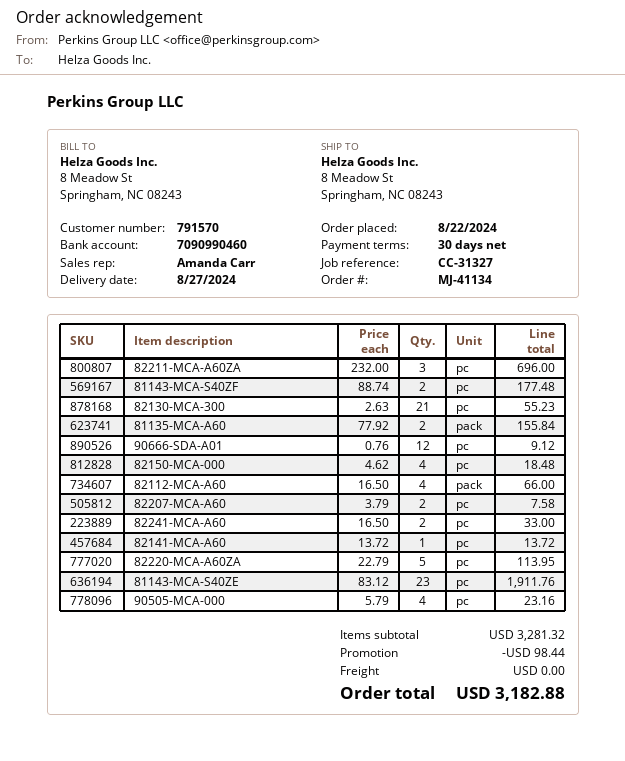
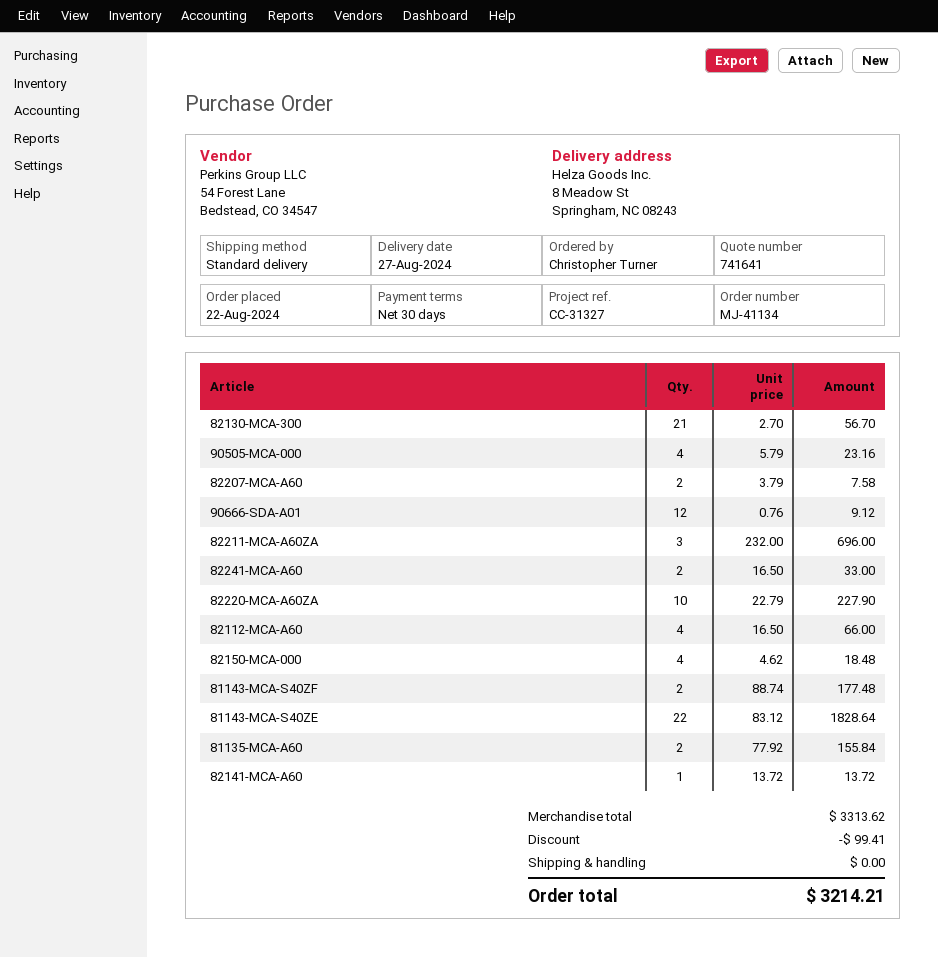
82130-MCA-300: 21 x 2.63 = 55.23 -> 21 x 2.70 = 56.70
82220-MCA-A60ZA: 5 x 22.79 = 113.95 -> 10 x 22.79 = 227.90
81143-MCA-S40ZE: 23 x 83.12 = 1911.76 -> 22 x 83.12 = 1828.64
subtotal: 3281.32 -> 3313.62
discount: 98.44 -> 99.41
total: 3182.88 -> 3214.21

